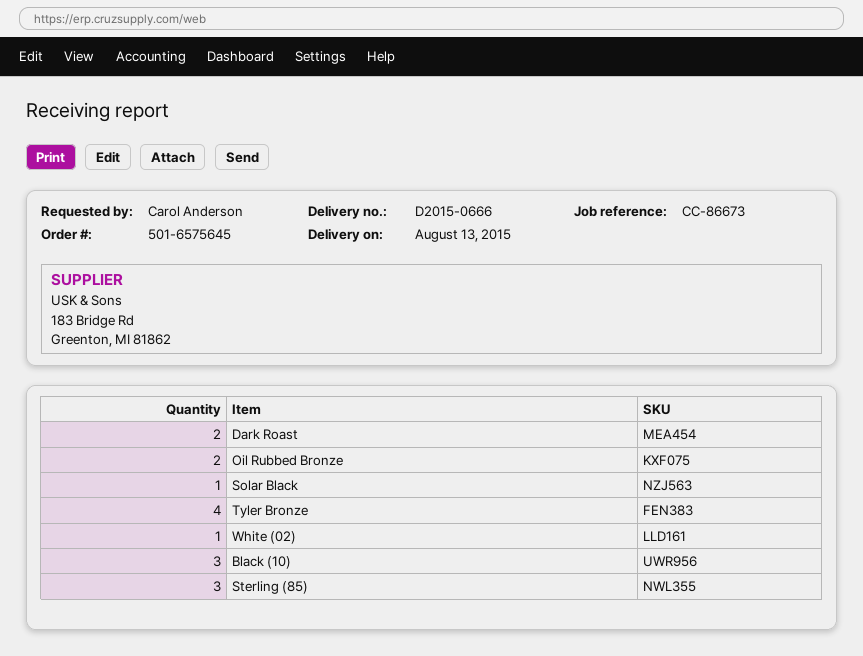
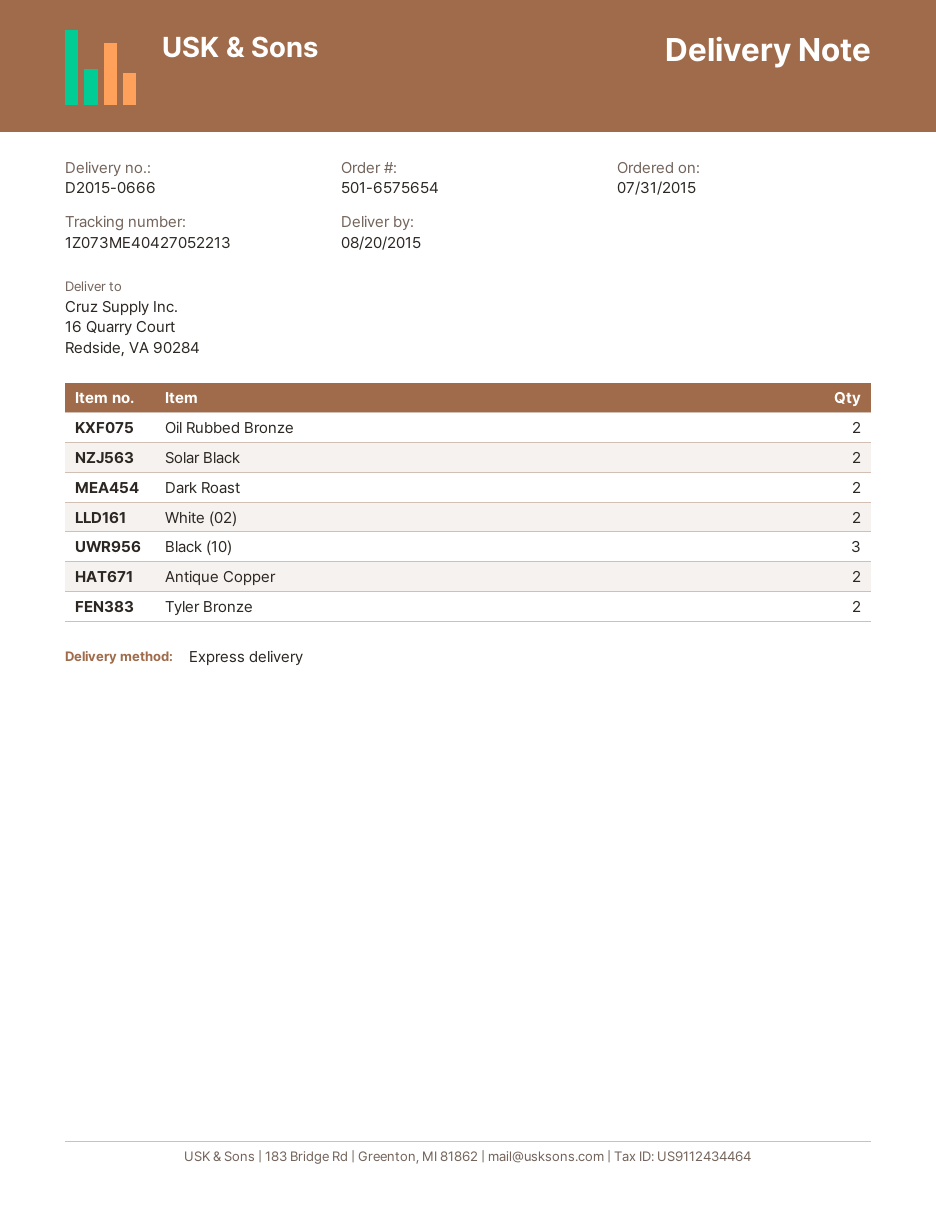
order number: 501-6575645 -> 501-6575654
delivery date: 2015-08-13 -> 2015-08-20
Solar Black: 1 -> 2
Tyler Bronze: 4 -> 2
White (02): 1 -> 2
Sterling (85): 3 -> none
Antique Copper: none -> 2

